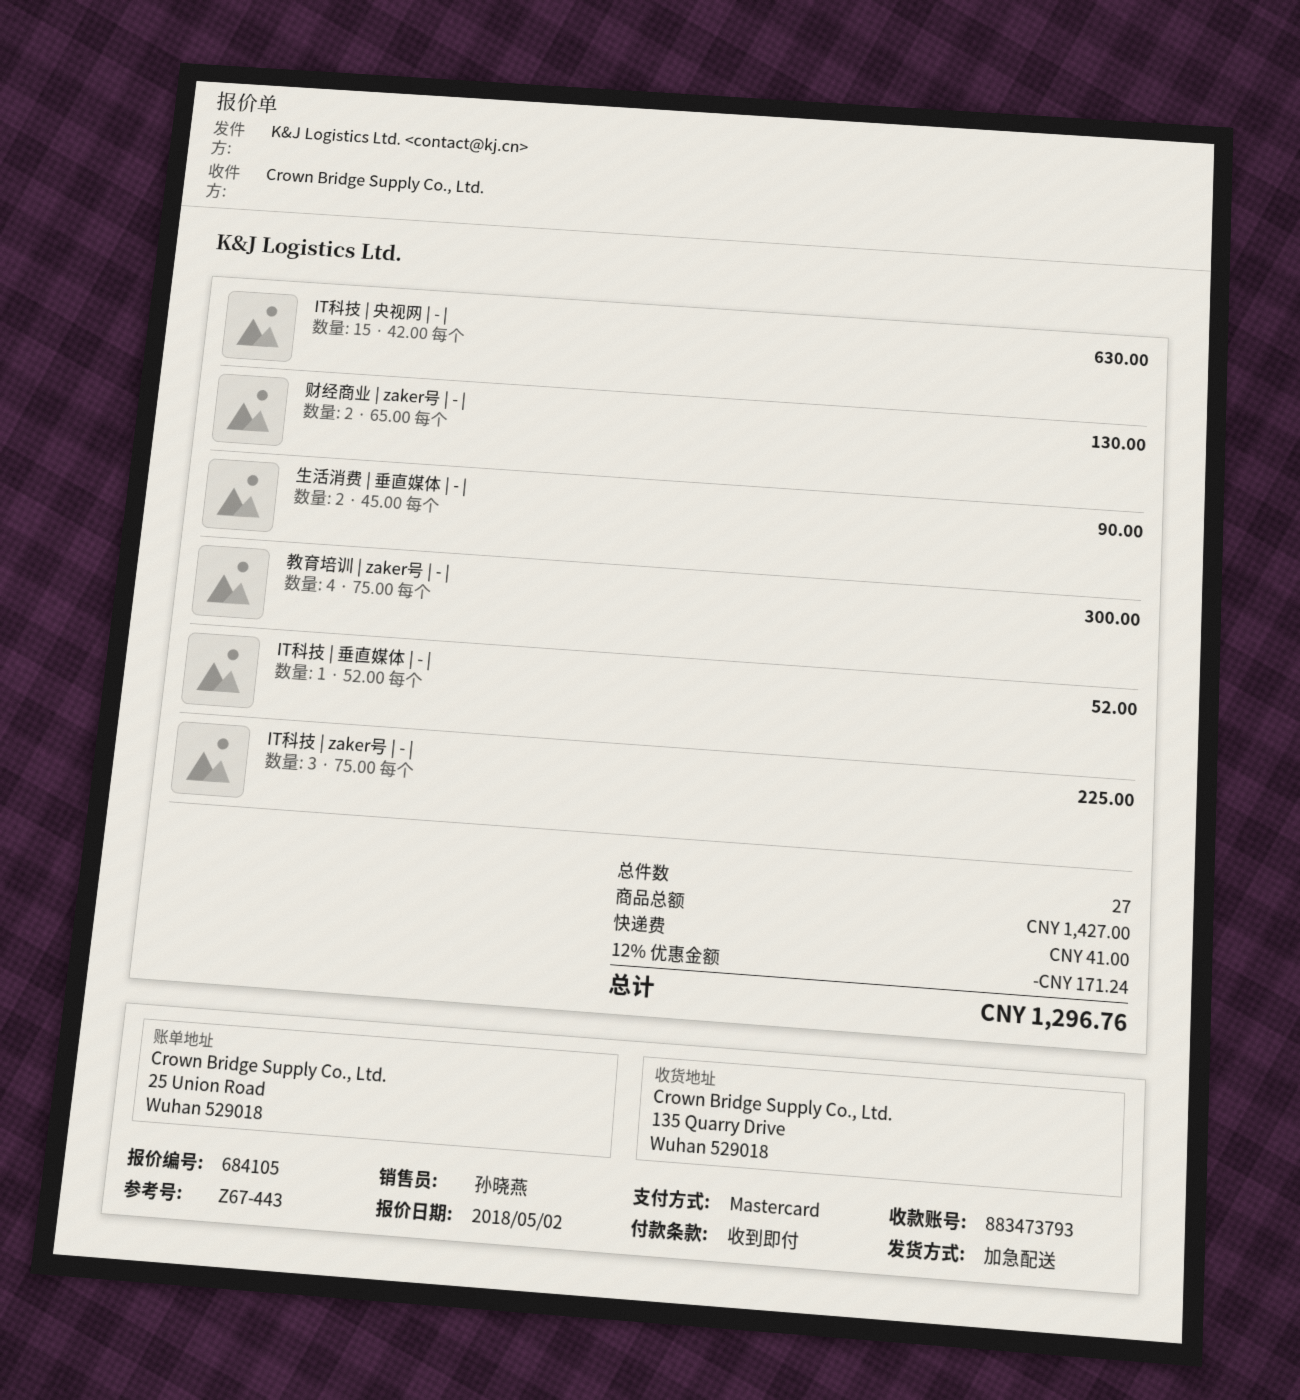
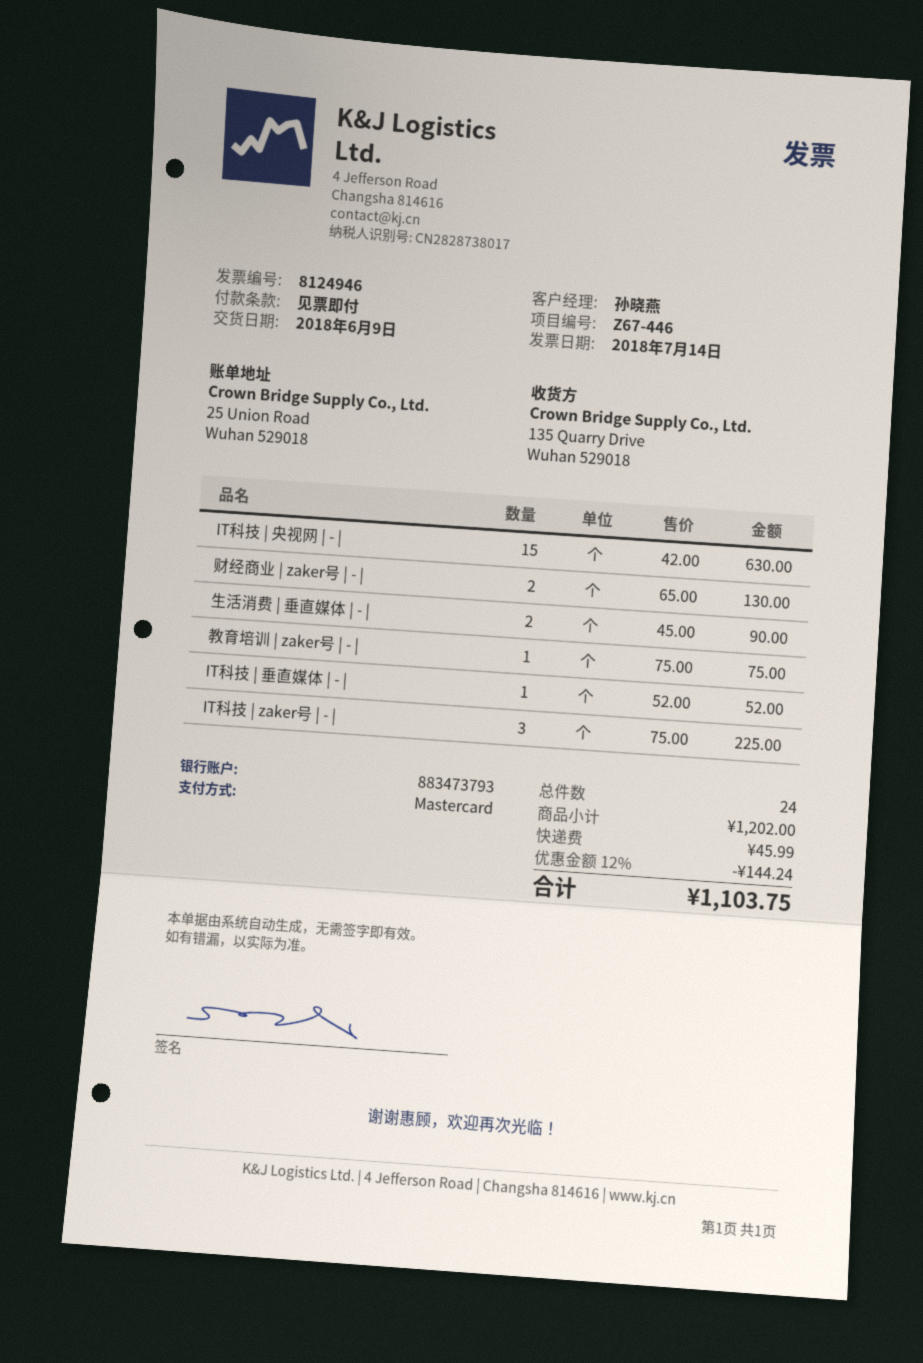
reference: Z67-443 -> Z67-446
教育培训 | zaker号 | - |: 4 x 75.00 = 300.00 -> 1 x 75.00 = 75.00
total quantity: 27 -> 24
subtotal: 1427.00 -> 1202.00
discount: 12% = 171.24 -> 12% = 144.24
shipping: 41.00 -> 45.99
total: 1296.76 -> 1103.75

